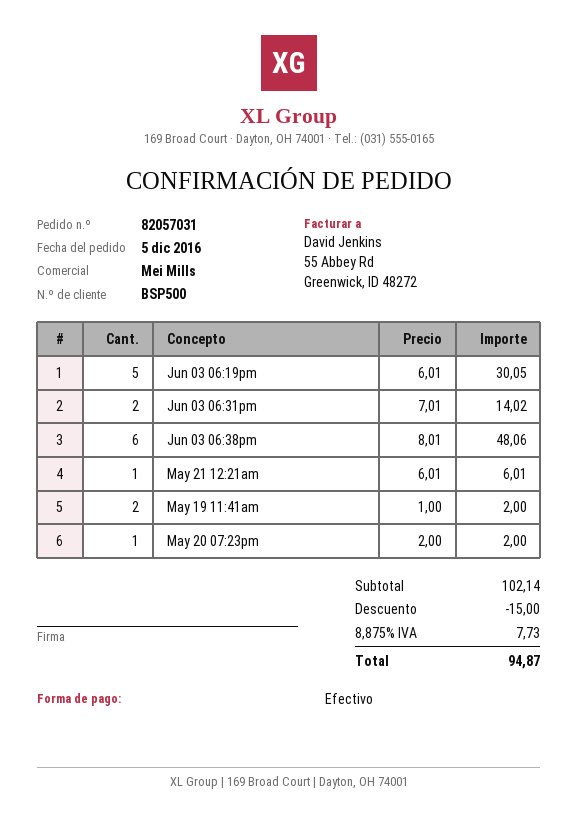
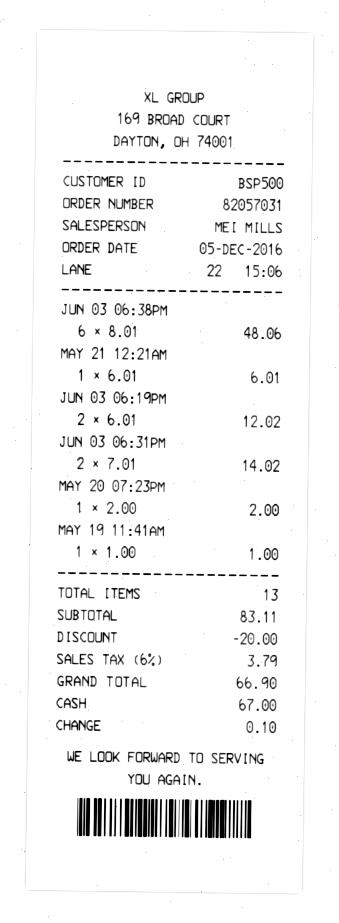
Jun 03 06:19pm: 5 x 6.01 = 30.05 -> 2 x 6.01 = 12.02
May 19 11:41am: 2 x 1.00 = 2.00 -> 1 x 1.00 = 1.00
subtotal: 102.14 -> 83.11
discount: 15.00 -> 20.00
tax: 8.875% = 7.73 -> 6% = 3.79
total: 94.87 -> 66.90

